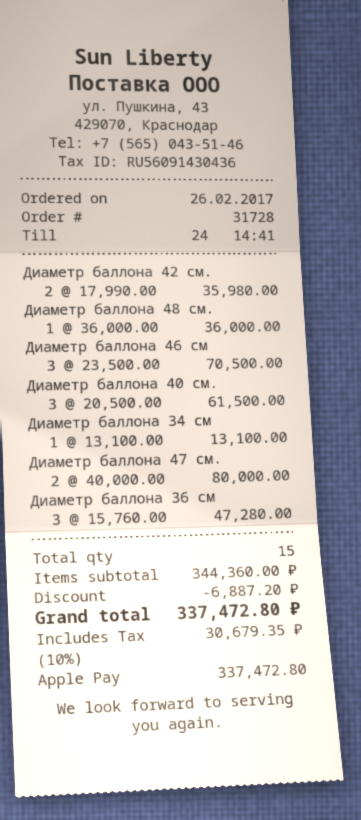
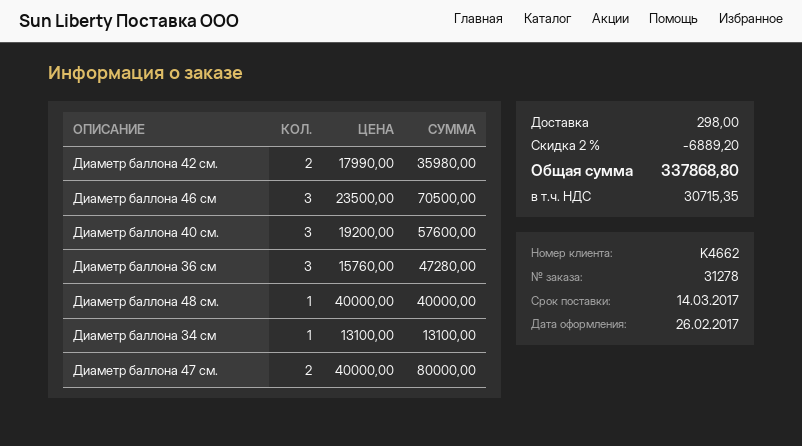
order number: 31728 -> 31278
Диаметр баллона 48 см.: 1 x 36000.00 = 36000.00 -> 1 x 40000.00 = 40000.00
Диаметр баллона 40 см.: 3 x 20500.00 = 61500.00 -> 3 x 19200.00 = 57600.00
discount: 6887.20 -> 6889.20
shipping: none -> 298.00
tax: 30679.35 -> 30715.35
total: 337472.80 -> 337868.80

